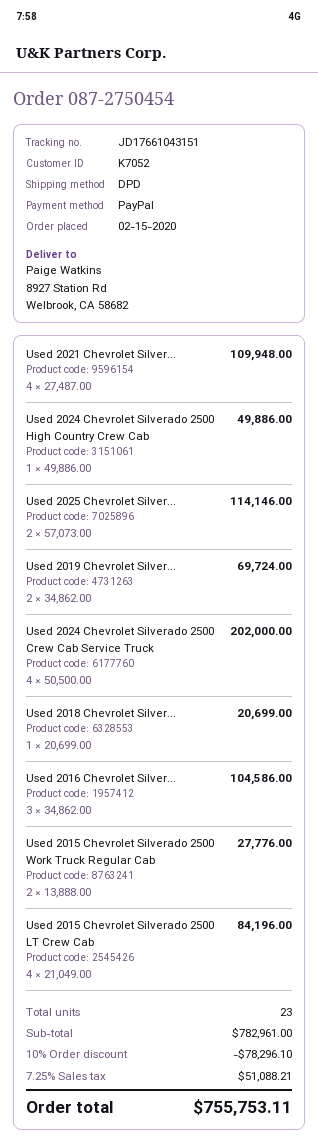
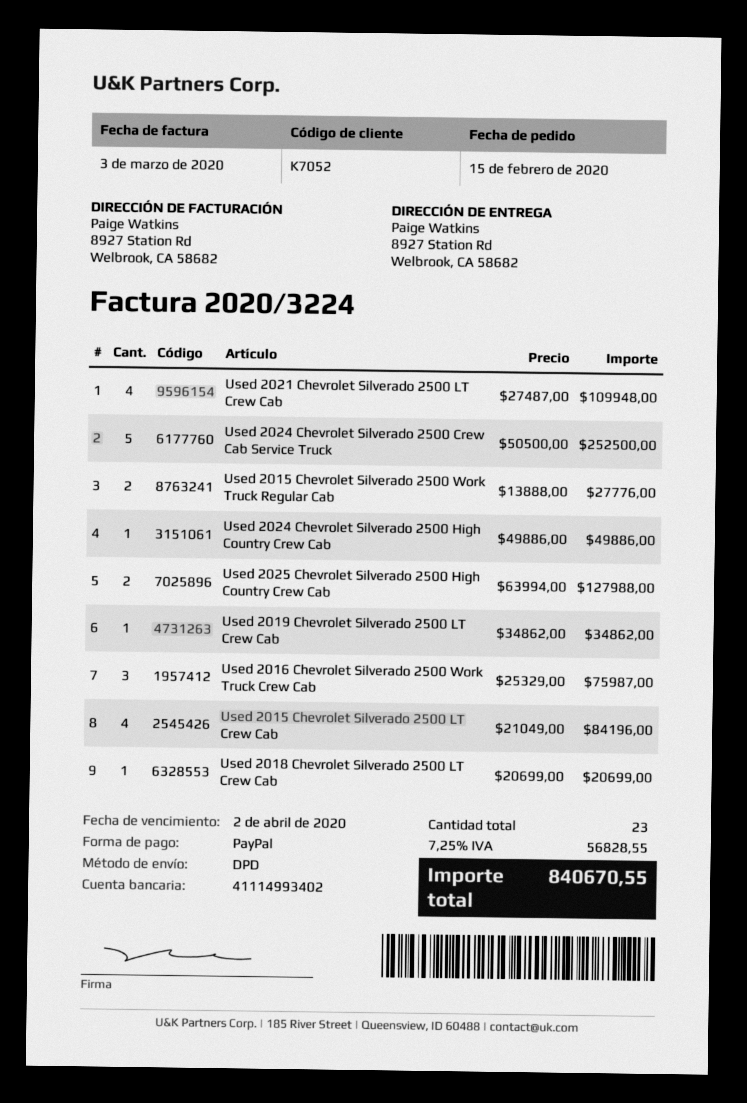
Used 2025 Chevrolet Silver...: 2 x 57073.00 = 114146.00 -> 2 x 63994.00 = 127988.00
Used 2019 Chevrolet Silver...: 2 x 34862.00 = 69724.00 -> 1 x 34862.00 = 34862.00
Used 2024 Chevrolet Silverado 2500 Crew Cab Service Truck: 4 x 50500.00 = 202000.00 -> 5 x 50500.00 = 252500.00
Used 2016 Chevrolet Silver...: 3 x 34862.00 = 104586.00 -> 3 x 25329.00 = 75987.00
discount: 10% = 78296.10 -> none
tax: 7.25% = 51088.21 -> 7.25% = 56828.55
total: 755753.11 -> 840670.55

